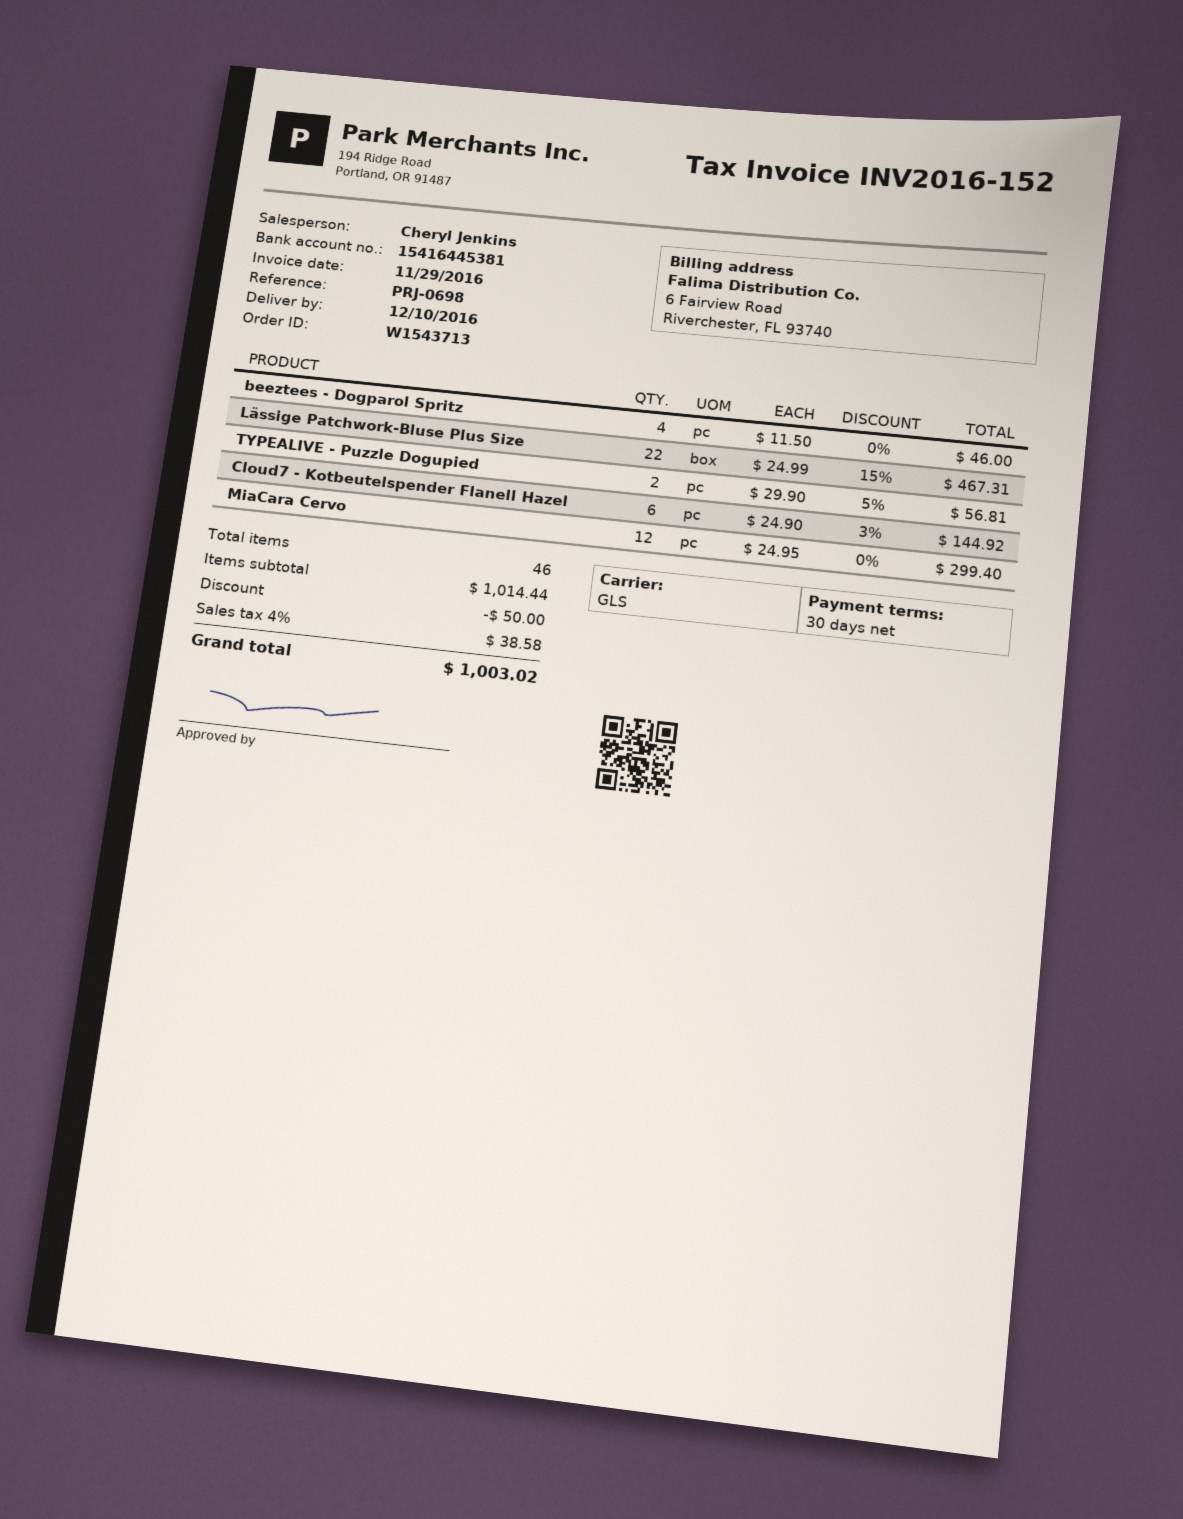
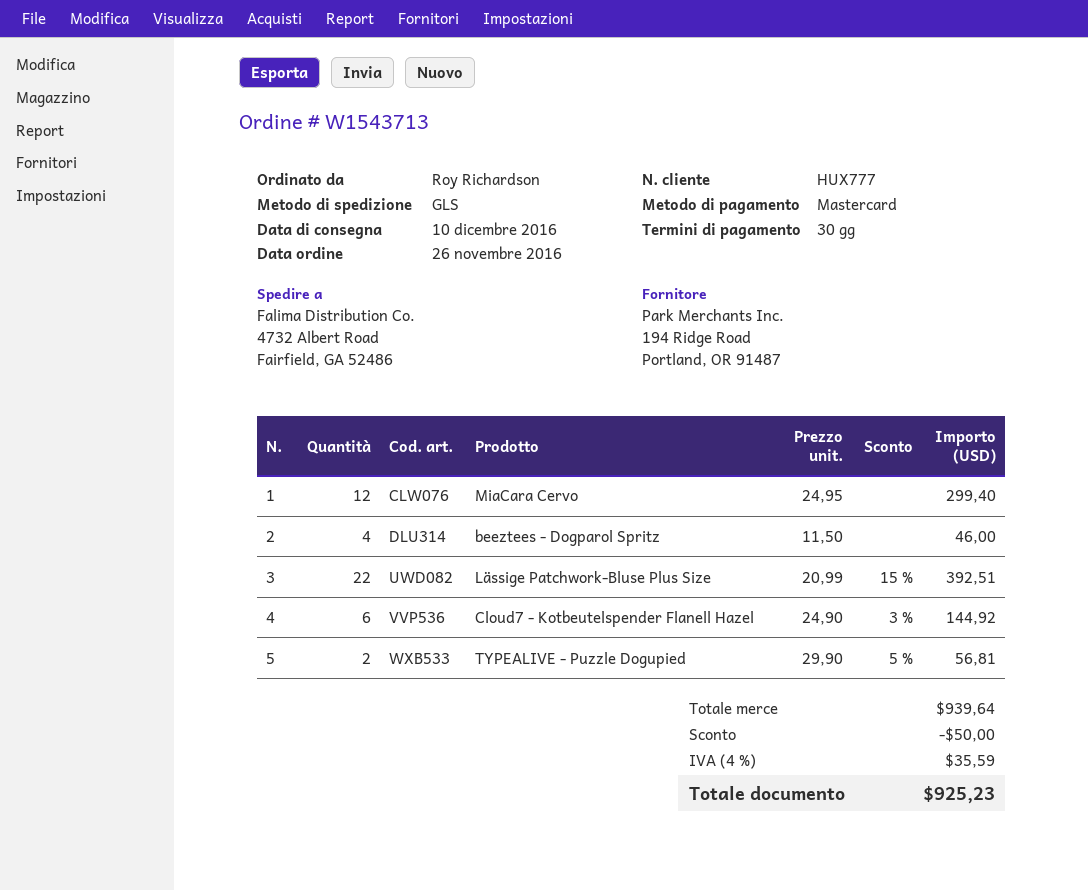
Lässige Patchwork-Bluse Plus Size: 22 x 24.99 - 15% = 467.31 -> 22 x 20.99 - 15% = 392.51
subtotal: 1014.44 -> 939.64
tax: 4% = 38.58 -> 4% = 35.59
total: 1003.02 -> 925.23

